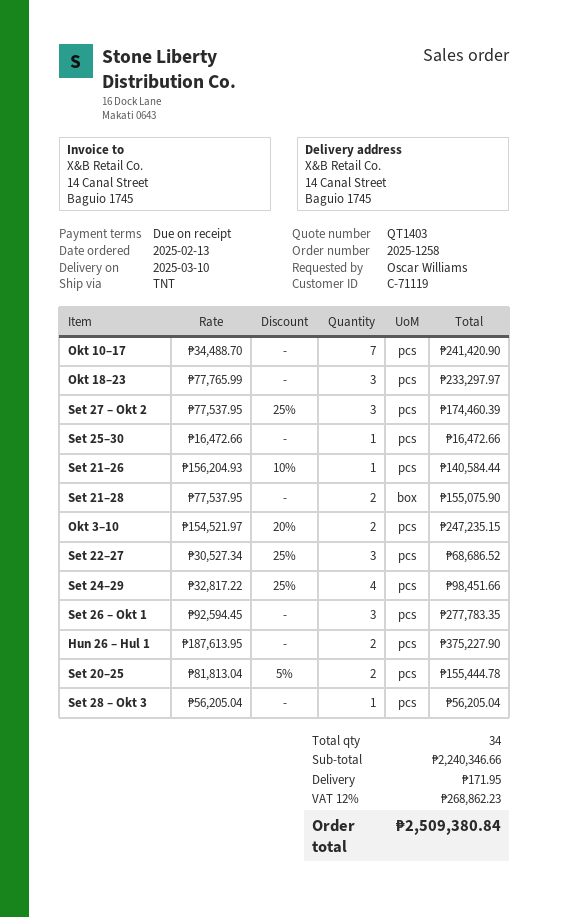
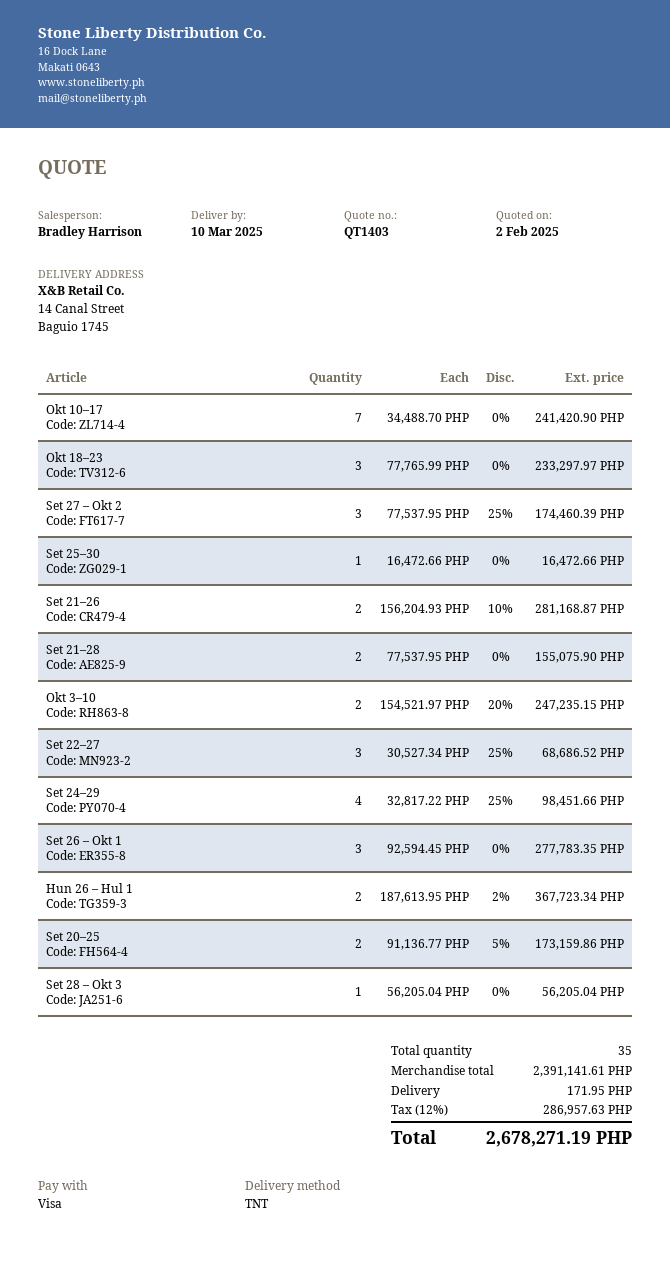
Set 21–26: 1 x 156204.93 - 10% = 140584.44 -> 2 x 156204.93 - 10% = 281168.87
Hun 26 – Hul 1: 2 x 187613.95 = 375227.90 -> 2 x 187613.95 - 2% = 367723.34
Set 20–25: 2 x 81813.04 - 5% = 155444.78 -> 2 x 91136.77 - 5% = 173159.86
total quantity: 34 -> 35
subtotal: 2240346.66 -> 2391141.61
tax: 12% = 268862.23 -> 12% = 286957.63
total: 2509380.84 -> 2678271.19

